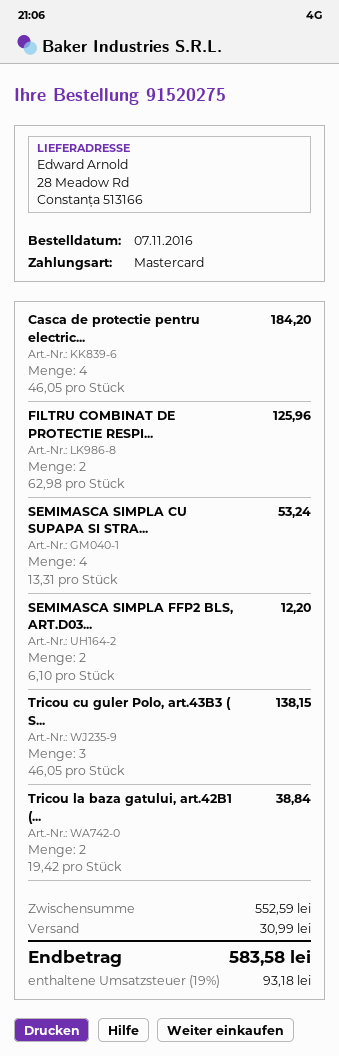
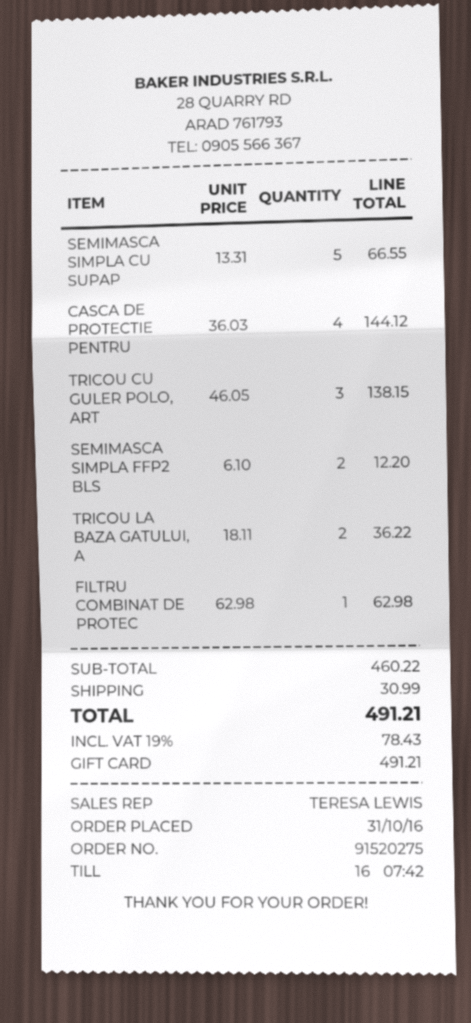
order date: 2016-11-07 -> 2016-10-31
payment method: Mastercard -> gift card
Casca de protectie pentru electric...: 4 x 46.05 = 184.20 -> 4 x 36.03 = 144.12
FILTRU COMBINAT DE PROTECTIE RESPI...: 2 x 62.98 = 125.96 -> 1 x 62.98 = 62.98
SEMIMASCA SIMPLA CU SUPAPA SI STRA...: 4 x 13.31 = 53.24 -> 5 x 13.31 = 66.55
Tricou la baza gatului, art.42B1 (...: 2 x 19.42 = 38.84 -> 2 x 18.11 = 36.22
subtotal: 552.59 -> 460.22
tax: 19% = 93.18 -> 19% = 78.43
total: 583.58 -> 491.21

